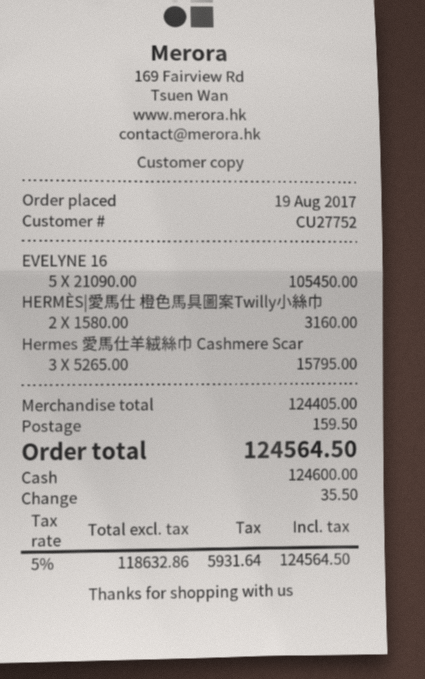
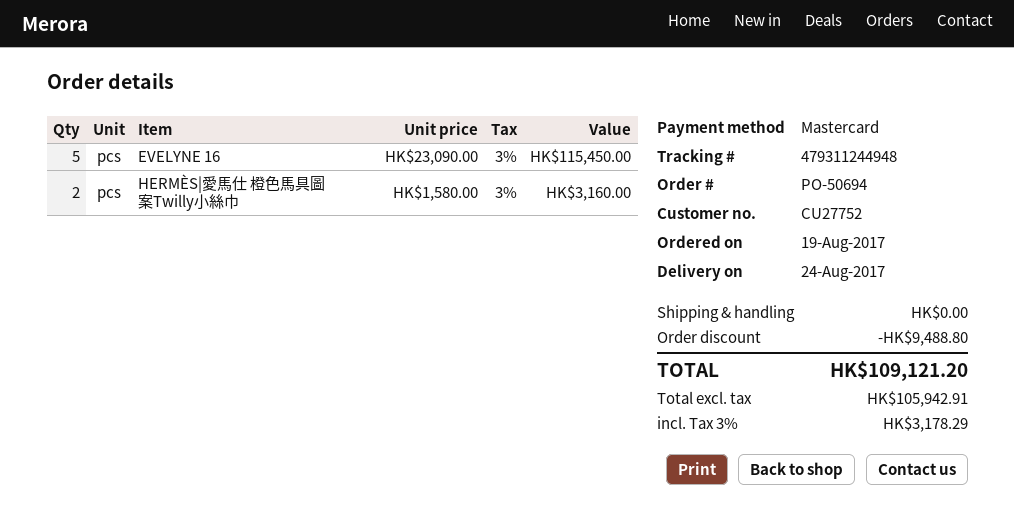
payment method: cash -> Mastercard
EVELYNE 16: 5 x 21090.00 = 105450.00 -> 5 x 23090.00 = 115450.00
Hermes 愛馬仕羊絨絲巾 Cashmere Scar: 3 x 5265.00 = 15795.00 -> none
discount: none -> 9488.80
shipping: 159.50 -> 0.00
net: 118632.86 -> 105942.91
tax: 5% = 5931.64 -> 3% = 3178.29
total: 124564.50 -> 109121.20

